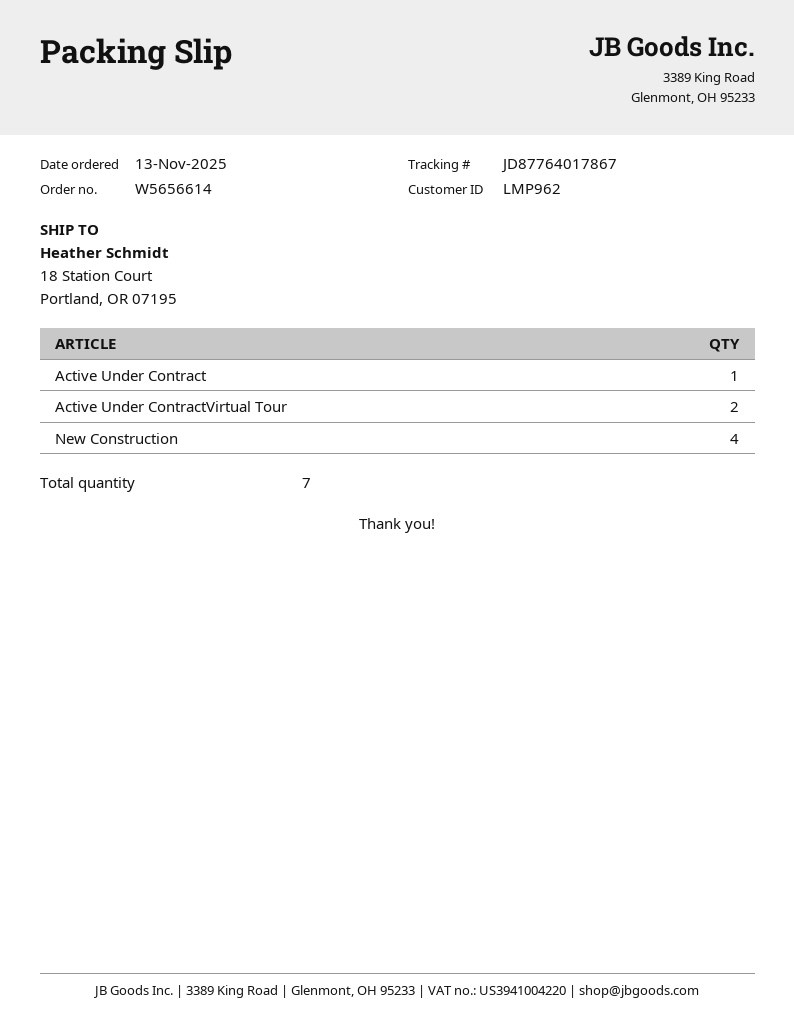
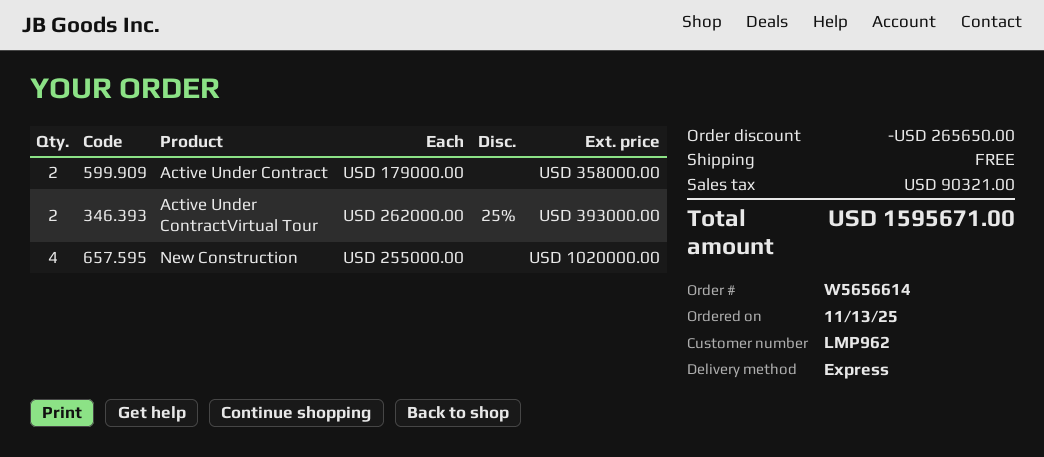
Active Under Contract: 1 -> 2

